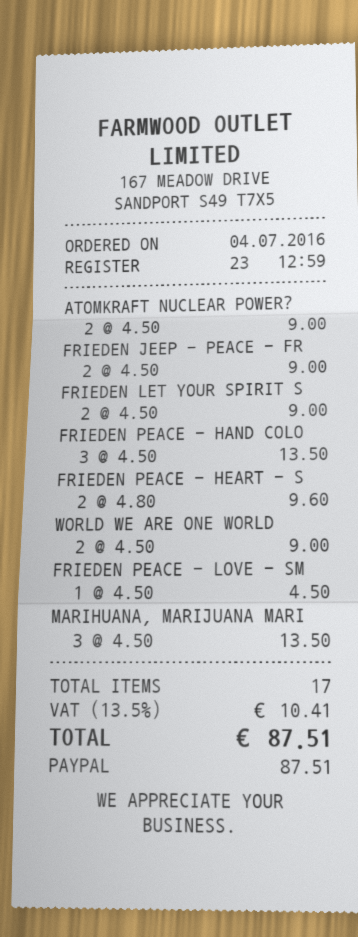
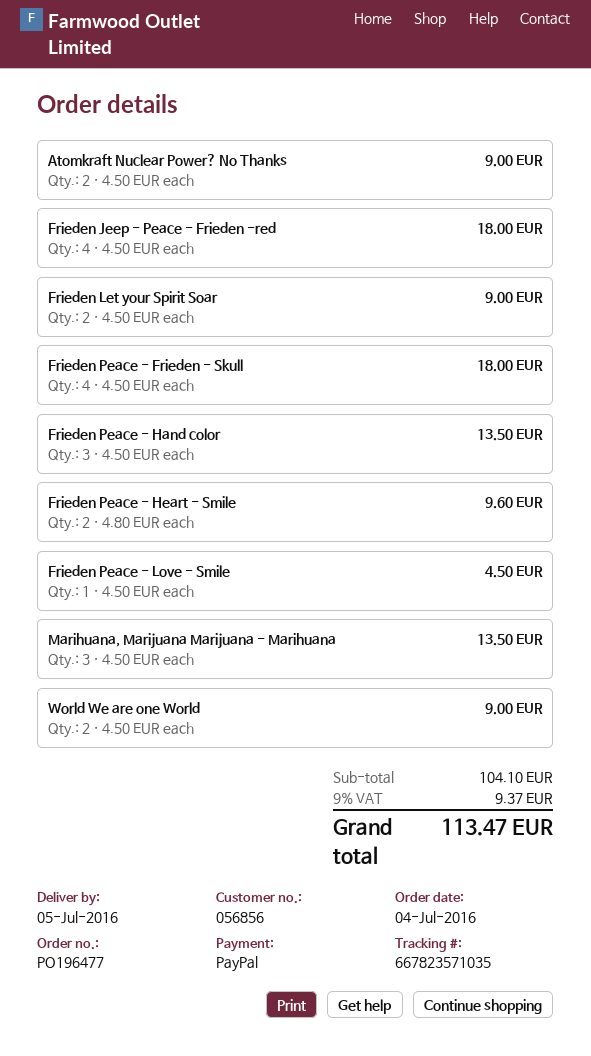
FRIEDEN JEEP - PEACE - FR: 2 x 4.50 = 9.00 -> 4 x 4.50 = 18.00
Frieden Peace - Frieden - Skull: none -> 4 x 4.50 = 18.00
tax: 13.5% = 10.41 -> 9% = 9.37
total: 87.51 -> 113.47

